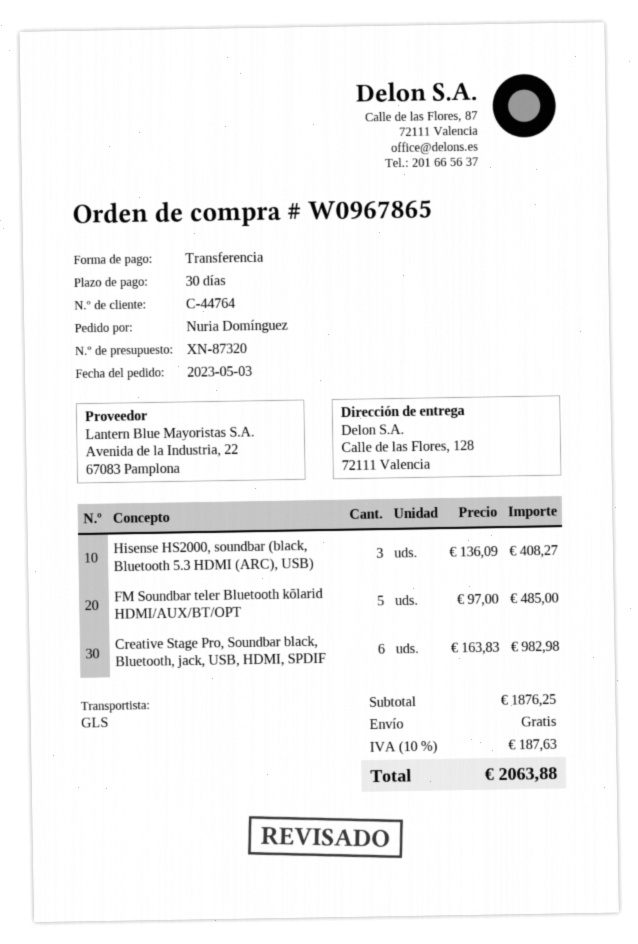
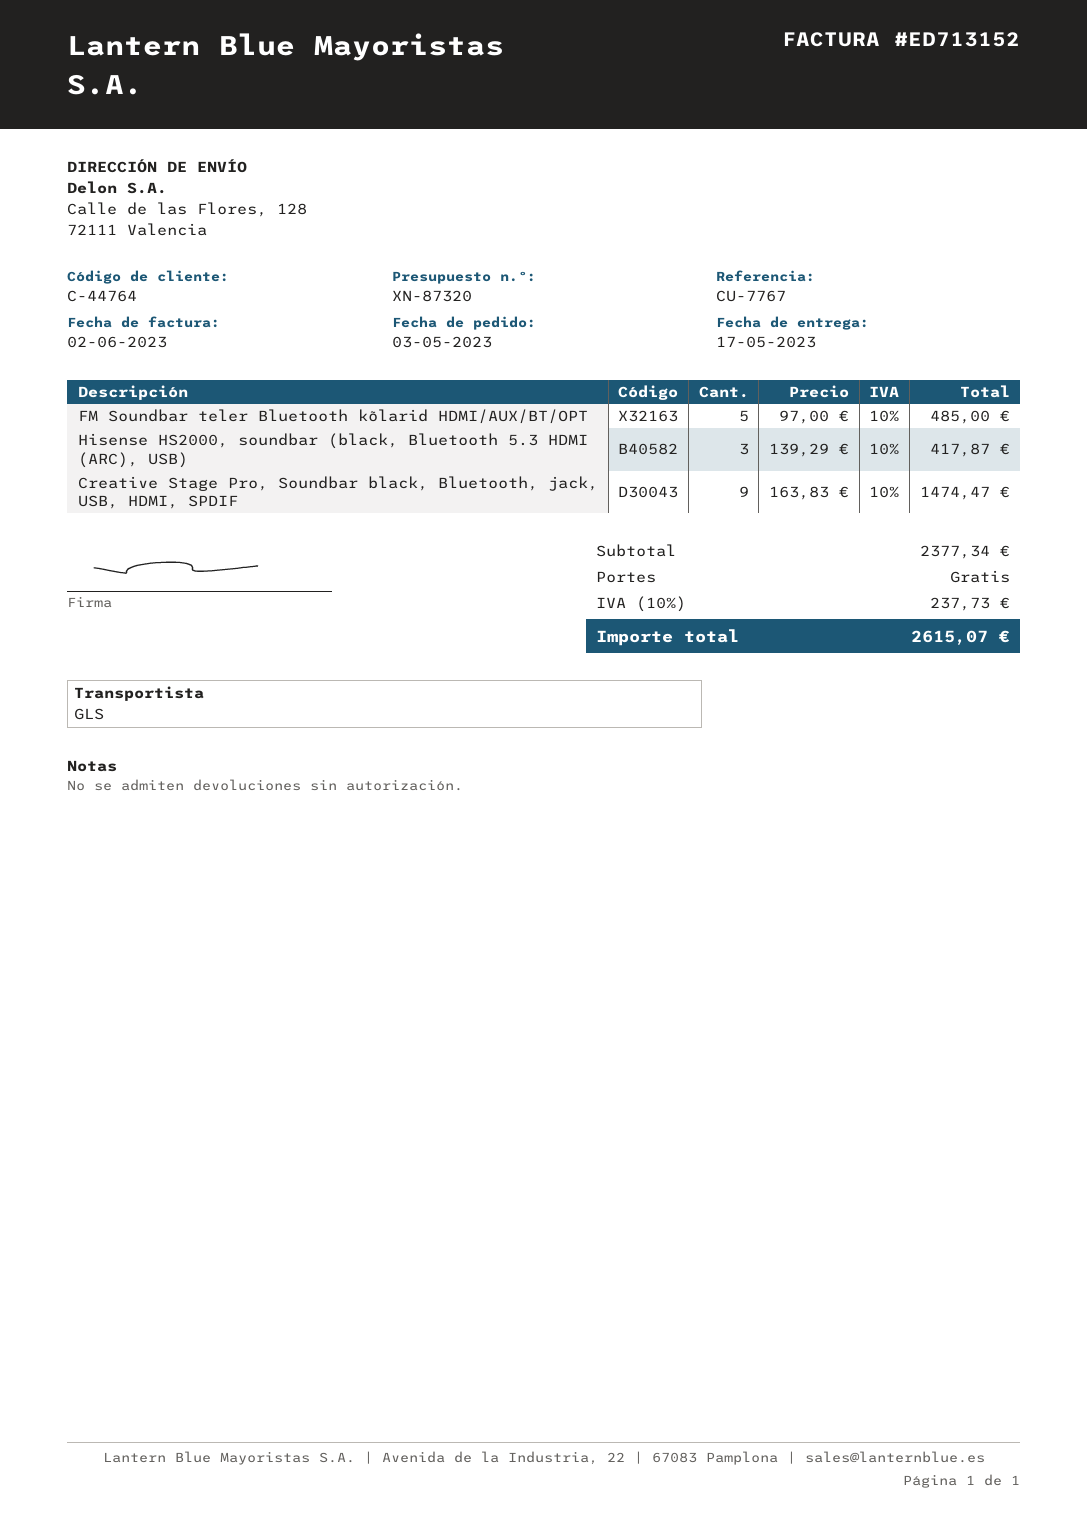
Hisense HS2000, soundbar (black, Bluetooth 5.3 HDMI (ARC), USB): 3 x 136.09 = 408.27 -> 3 x 139.29 = 417.87
Creative Stage Pro, Soundbar black, Bluetooth, jack, USB, HDMI, SPDIF: 6 x 163.83 = 982.98 -> 9 x 163.83 = 1474.47
subtotal: 1876.25 -> 2377.34
tax: 10% = 187.63 -> 10% = 237.73
total: 2063.88 -> 2615.07

